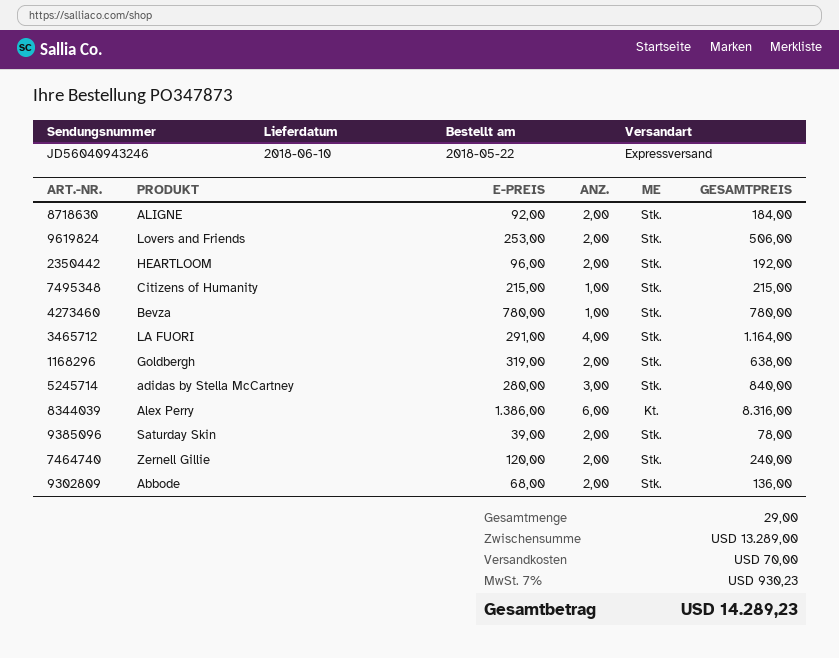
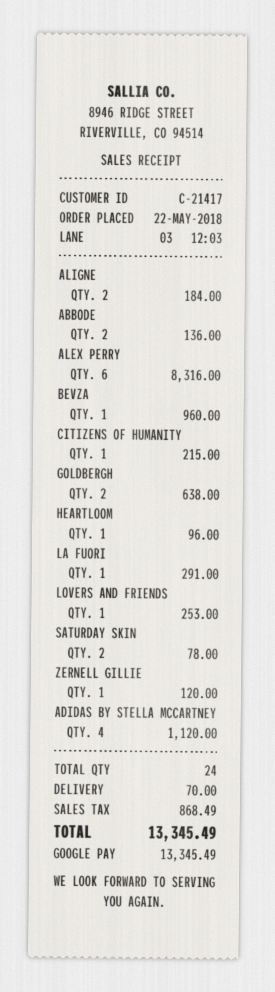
Lovers and Friends: 2 for 506.00 -> 1 for 253.00
HEARTLOOM: 2 for 192.00 -> 1 for 96.00
Bevza: 1 for 780.00 -> 1 for 960.00
LA FUORI: 4 for 1164.00 -> 1 for 291.00
adidas by Stella McCartney: 3 for 840.00 -> 4 for 1120.00
Zernell Gillie: 2 for 240.00 -> 1 for 120.00
total quantity: 29 -> 24
tax: 930.23 -> 868.49
total: 14289.23 -> 13345.49

